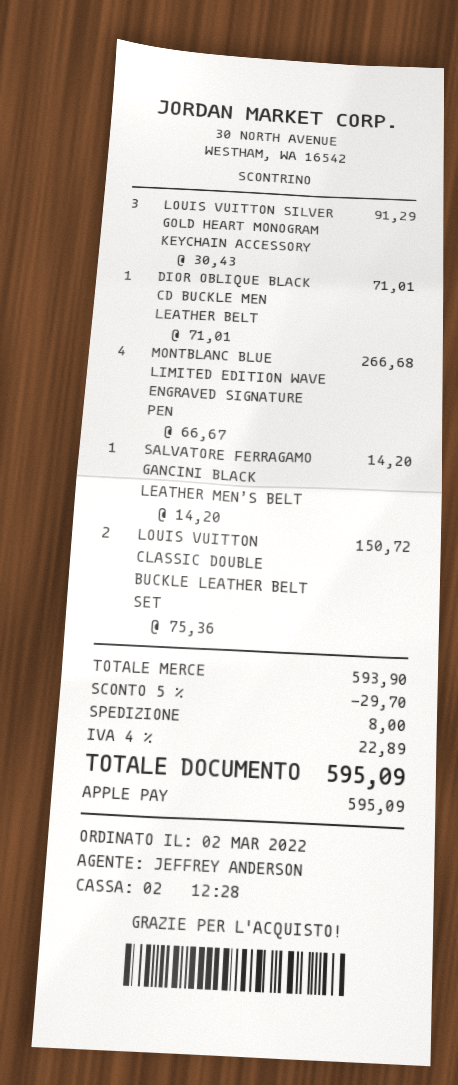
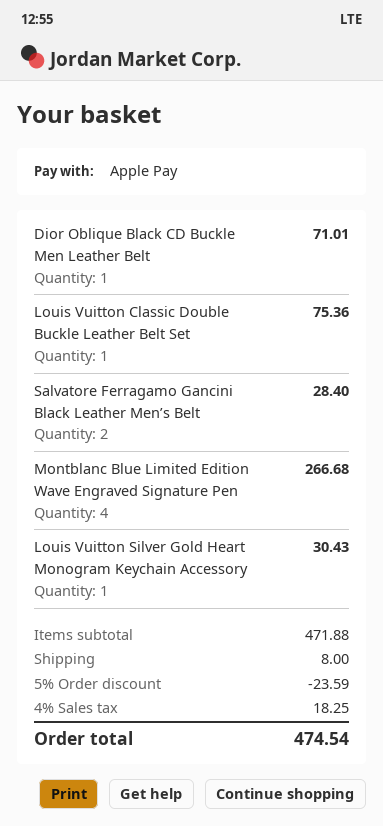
LOUIS VUITTON SILVER GOLD HEART MONOGRAM KEYCHAIN ACCESSORY: 3 for 91.29 -> 1 for 30.43
SALVATORE FERRAGAMO GANCINI BLACK LEATHER MEN’S BELT: 1 for 14.20 -> 2 for 28.40
LOUIS VUITTON CLASSIC DOUBLE BUCKLE LEATHER BELT SET: 2 for 150.72 -> 1 for 75.36
subtotal: 593.90 -> 471.88
discount: 5% = 29.70 -> 5% = 23.59
tax: 4% = 22.89 -> 4% = 18.25
total: 595.09 -> 474.54

